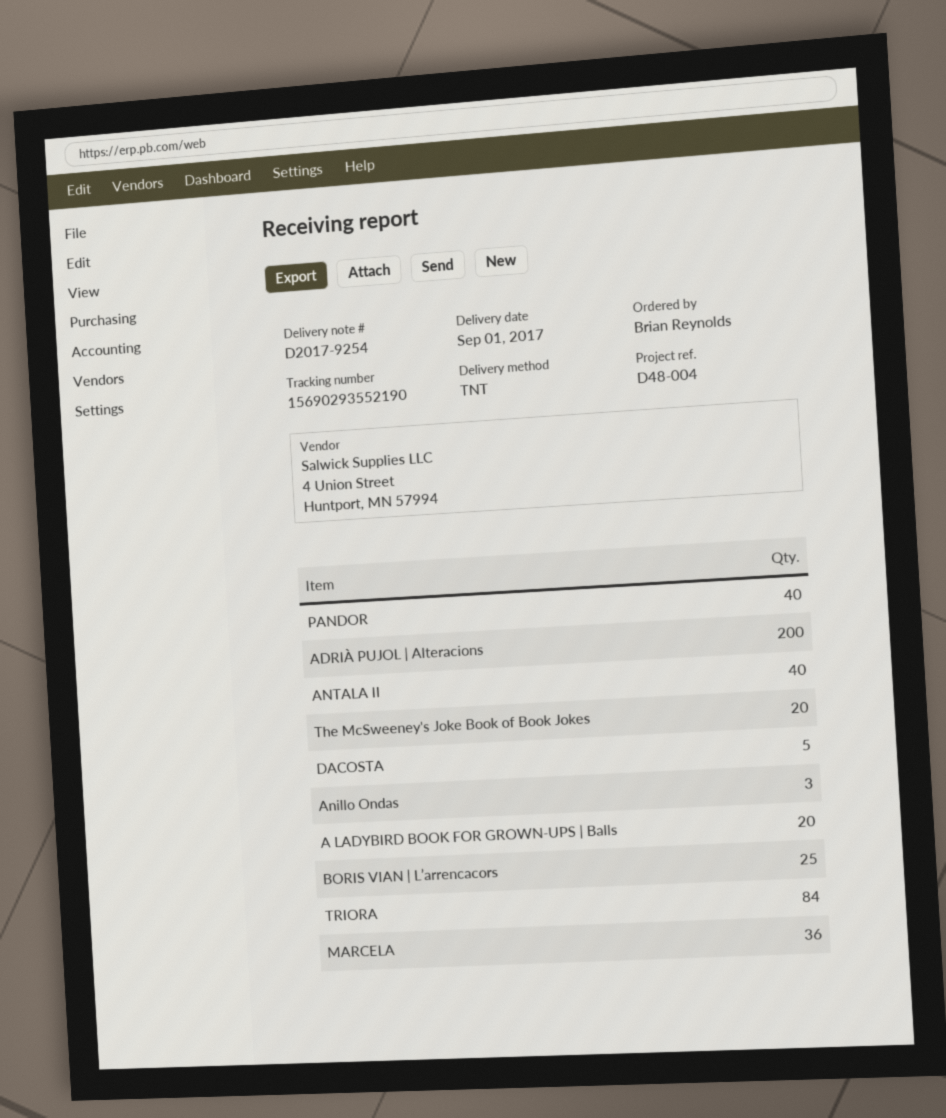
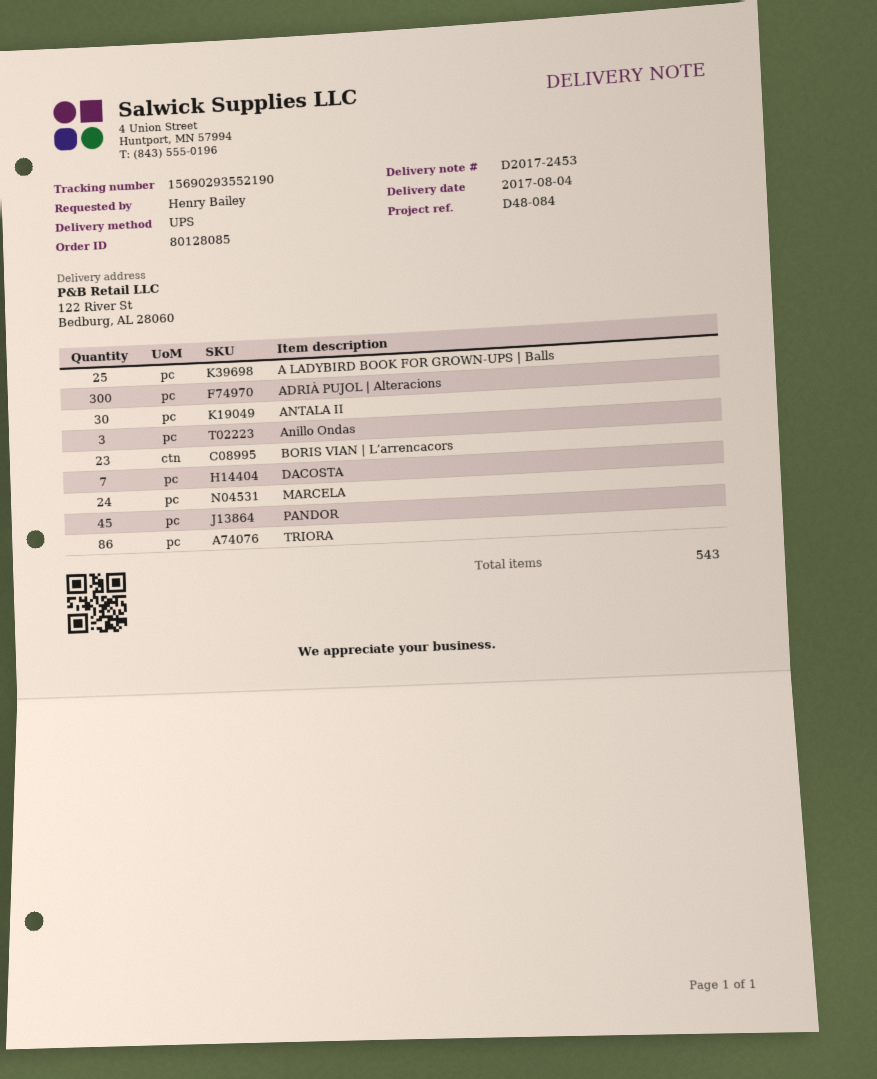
delivery note number: D2017-9254 -> D2017-2453
delivery date: 2017-09-01 -> 2017-08-04
reference: D48-004 -> D48-084
ordered by: Brian Reynolds -> Henry Bailey
shipping method: TNT -> UPS
PANDOR: 40 -> 45
ADRIÀ PUJOL | Alteracions: 200 -> 300
ANTALA II: 40 -> 30
The McSweeney's Joke Book of Book Jokes: 20 -> none
DACOSTA: 5 -> 7
A LADYBIRD BOOK FOR GROWN-UPS | Balls: 20 -> 25
BORIS VIAN | L’arrencacors: 25 -> 23
TRIORA: 84 -> 86
MARCELA: 36 -> 24

